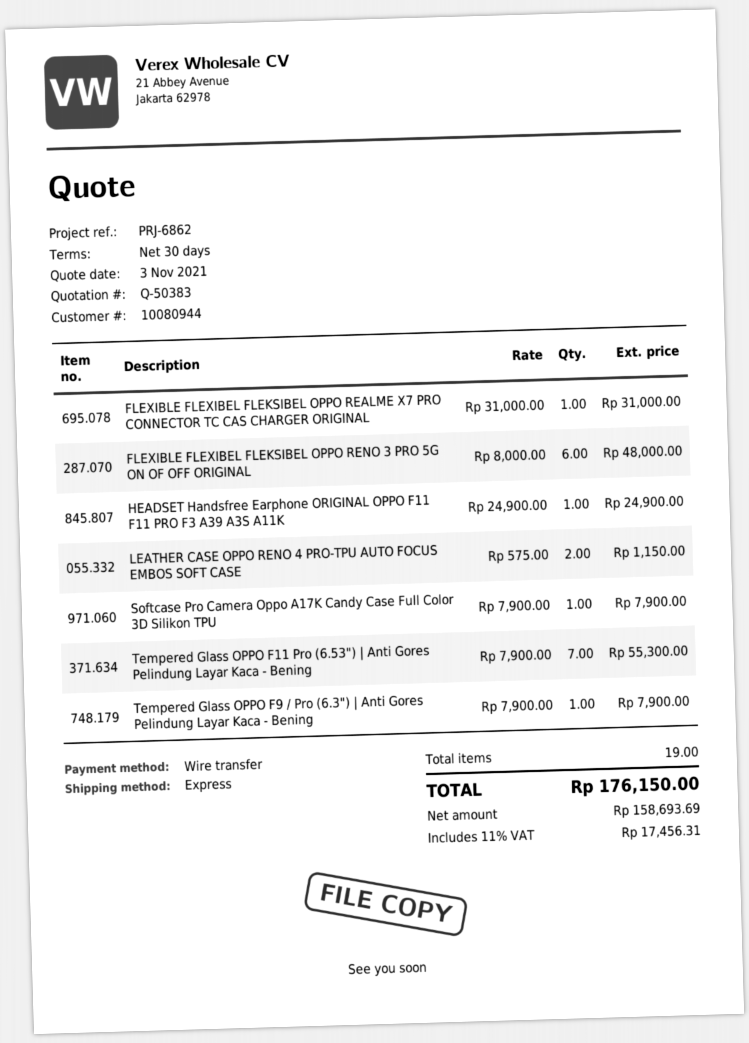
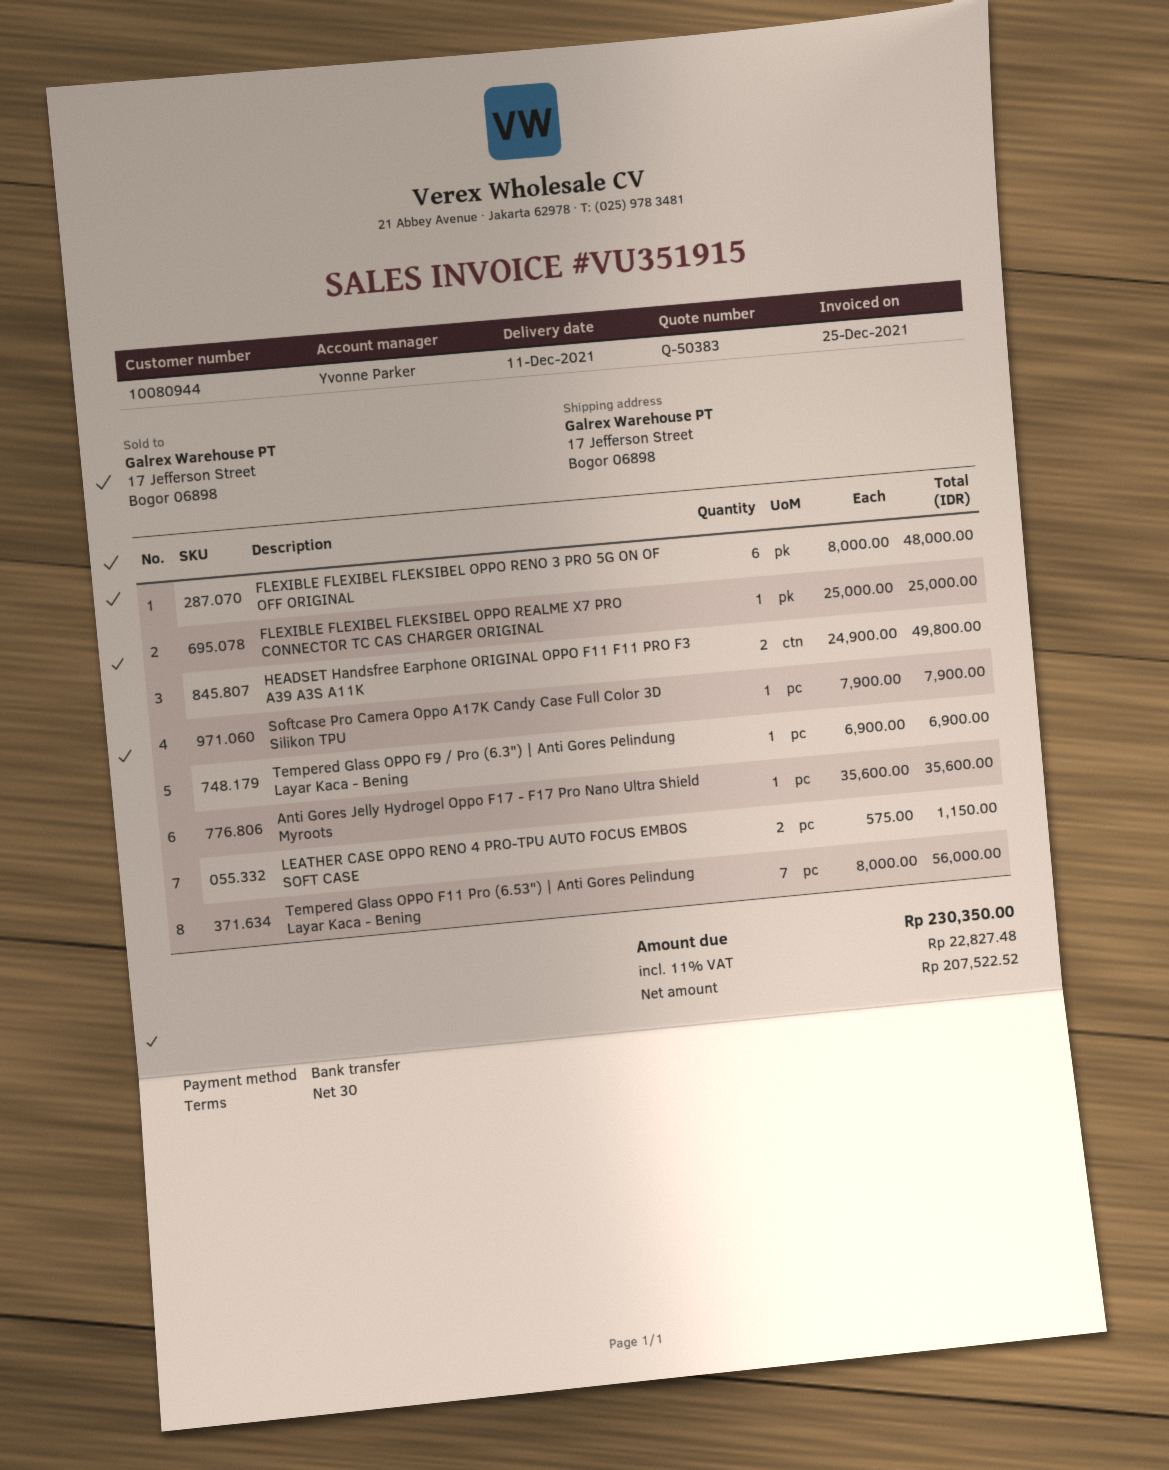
FLEXIBLE FLEXIBEL FLEKSIBEL OPPO REALME X7 PRO CONNECTOR TC CAS CHARGER ORIGINAL: 1 x 31000.00 = 31000.00 -> 1 x 25000.00 = 25000.00
HEADSET Handsfree Earphone ORIGINAL OPPO F11 F11 PRO F3 A39 A3S A11K: 1 x 24900.00 = 24900.00 -> 2 x 24900.00 = 49800.00
Tempered Glass OPPO F11 Pro (6.53") | Anti Gores Pelindung Layar Kaca - Bening: 7 x 7900.00 = 55300.00 -> 7 x 8000.00 = 56000.00
Tempered Glass OPPO F9 / Pro (6.3") | Anti Gores Pelindung Layar Kaca - Bening: 1 x 7900.00 = 7900.00 -> 1 x 6900.00 = 6900.00
Anti Gores Jelly Hydrogel Oppo F17 - F17 Pro Nano Ultra Shield Myroots: none -> 1 x 35600.00 = 35600.00
net: 158693.69 -> 207522.52
tax: 11% = 17456.31 -> 11% = 22827.48
total: 176150.00 -> 230350.00

